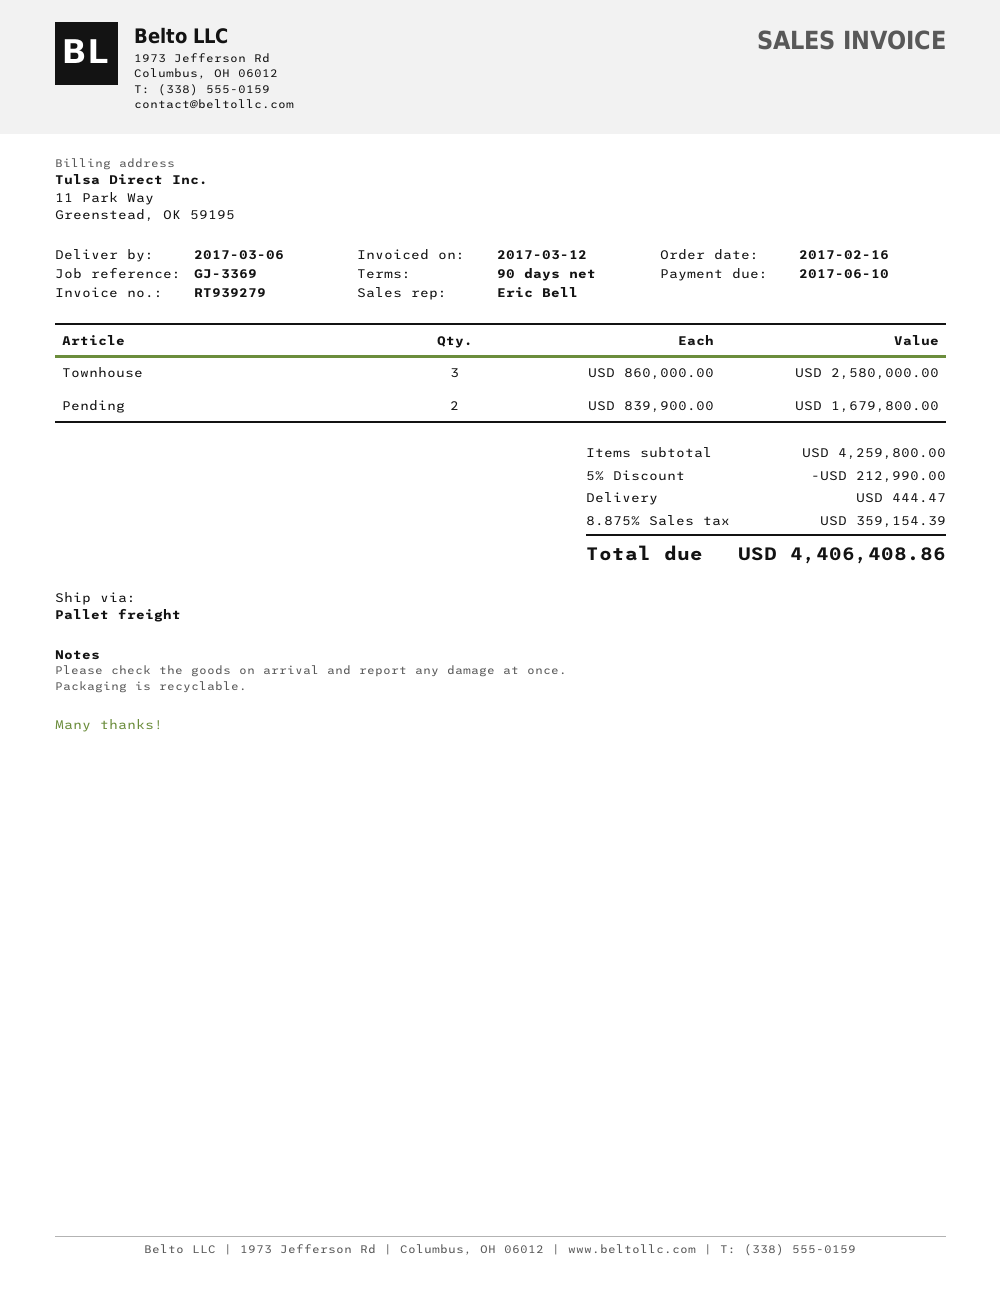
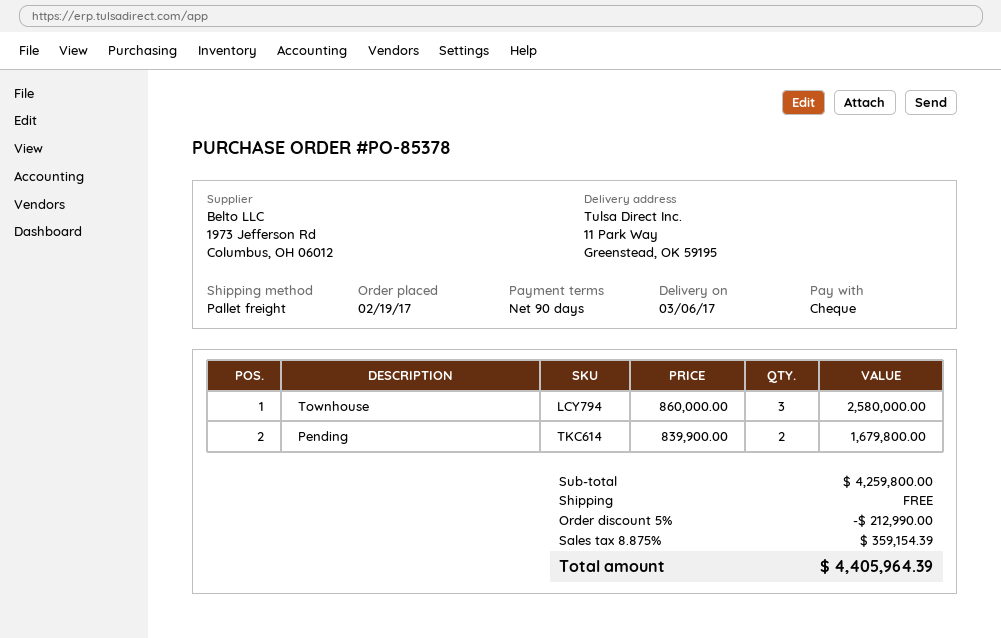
order date: 2017-02-16 -> 2017-02-19
shipping: 444.47 -> 0.00
total: 4406408.86 -> 4405964.39

